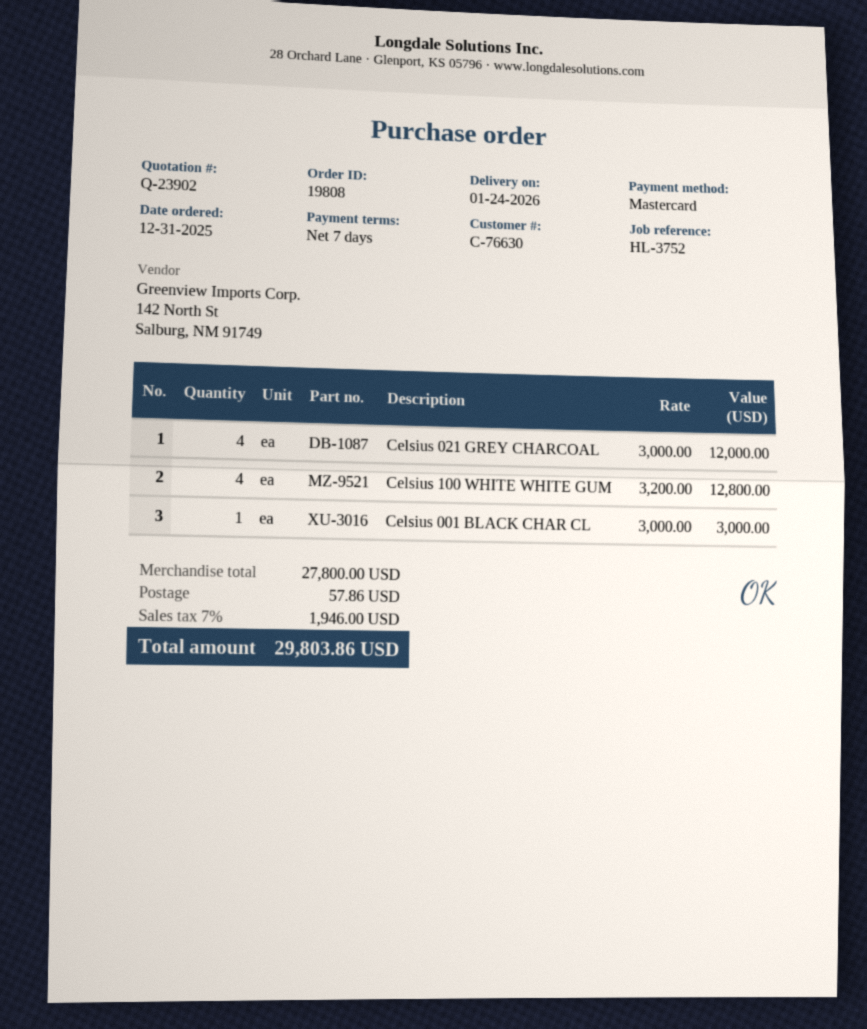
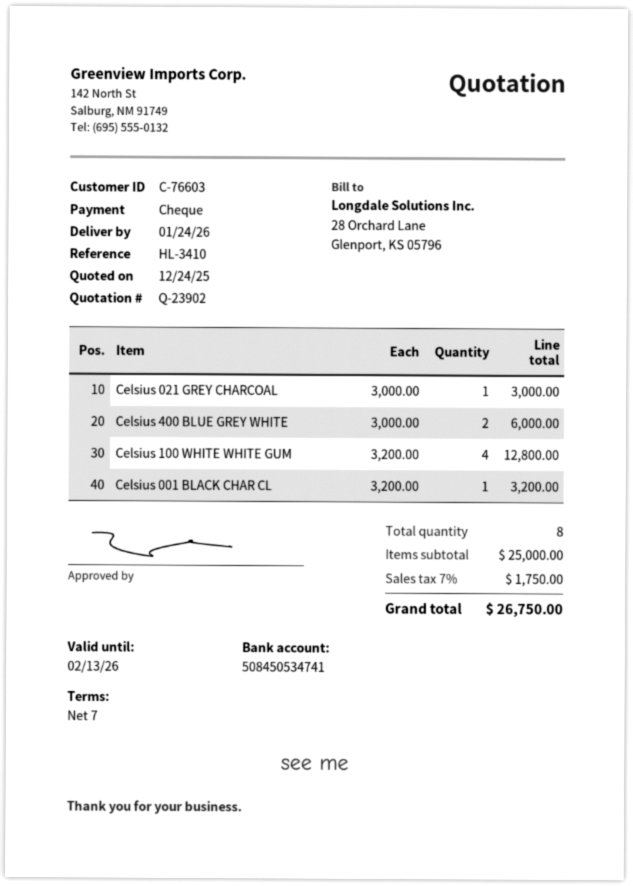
customer number: C-76630 -> C-76603
reference: HL-3752 -> HL-3410
payment method: Mastercard -> cheque
Celsius 021 GREY CHARCOAL: 4 x 3000.00 = 12000.00 -> 1 x 3000.00 = 3000.00
Celsius 001 BLACK CHAR CL: 1 x 3000.00 = 3000.00 -> 1 x 3200.00 = 3200.00
Celsius 400 BLUE GREY WHITE: none -> 2 x 3000.00 = 6000.00
subtotal: 27800.00 -> 25000.00
shipping: 57.86 -> none
tax: 7% = 1946.00 -> 7% = 1750.00
total: 29803.86 -> 26750.00

